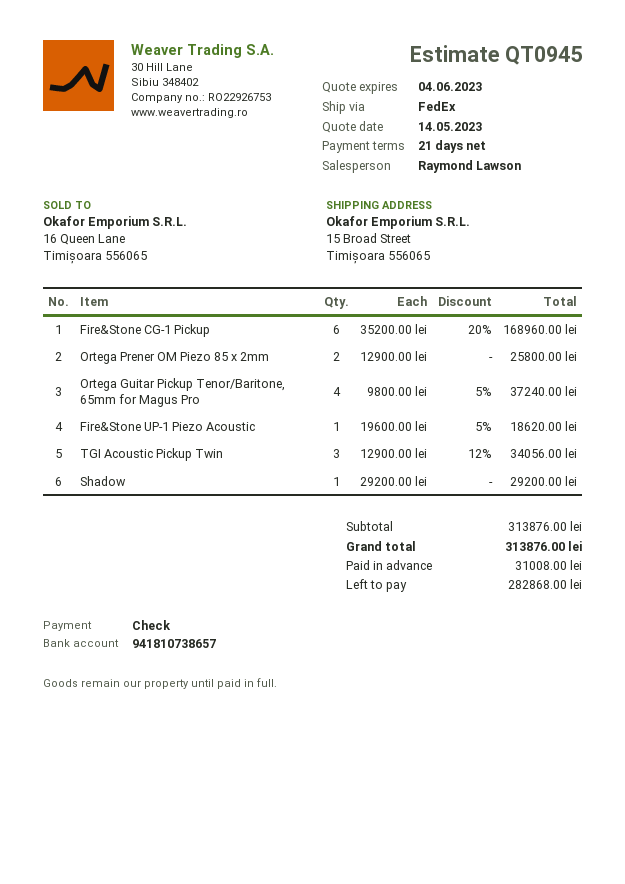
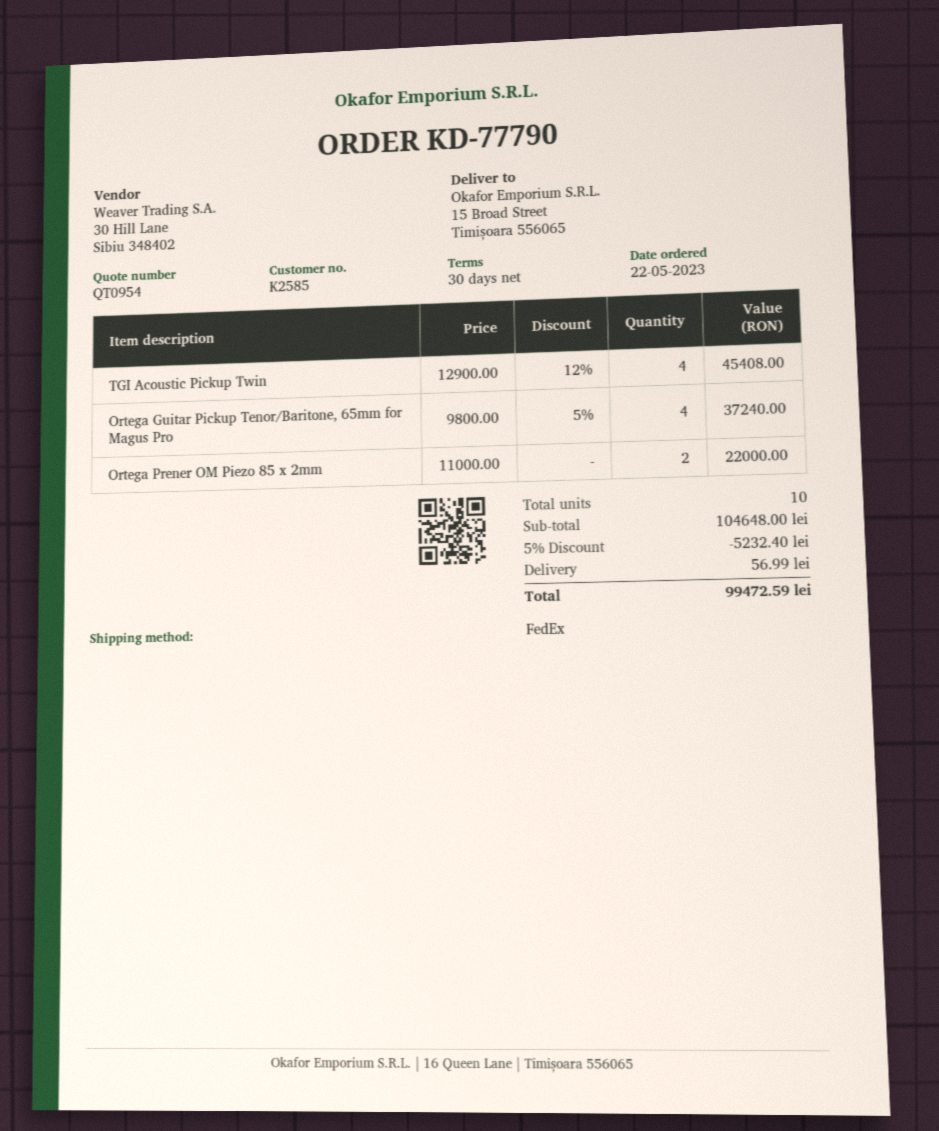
quote number: QT0945 -> QT0954
payment terms: 21 days -> 30 days
Fire&Stone CG-1 Pickup: 6 x 35200.00 - 20% = 168960.00 -> none
Ortega Prener OM Piezo 85 x 2mm: 2 x 12900.00 = 25800.00 -> 2 x 11000.00 = 22000.00
Fire&Stone UP-1 Piezo Acoustic: 1 x 19600.00 - 5% = 18620.00 -> none
TGI Acoustic Pickup Twin: 3 x 12900.00 - 12% = 34056.00 -> 4 x 12900.00 - 12% = 45408.00
Shadow: 1 x 29200.00 = 29200.00 -> none
subtotal: 313876.00 -> 104648.00
discount: none -> 5% = 5232.40
shipping: none -> 56.99
total: 313876.00 -> 99472.59

